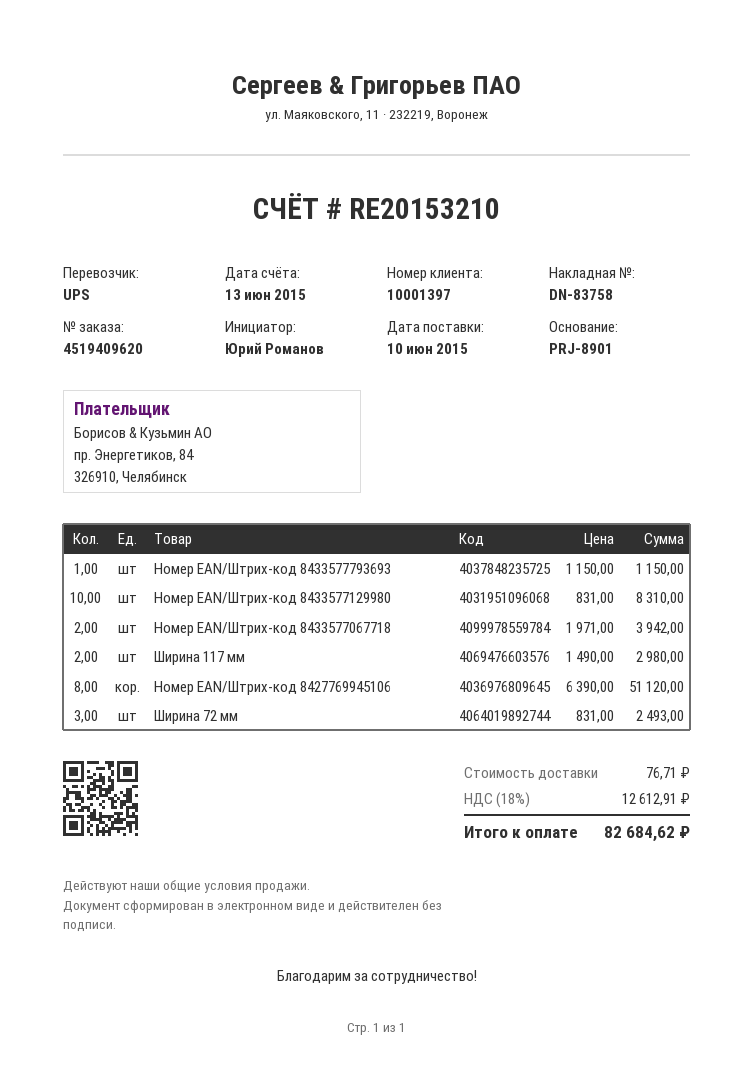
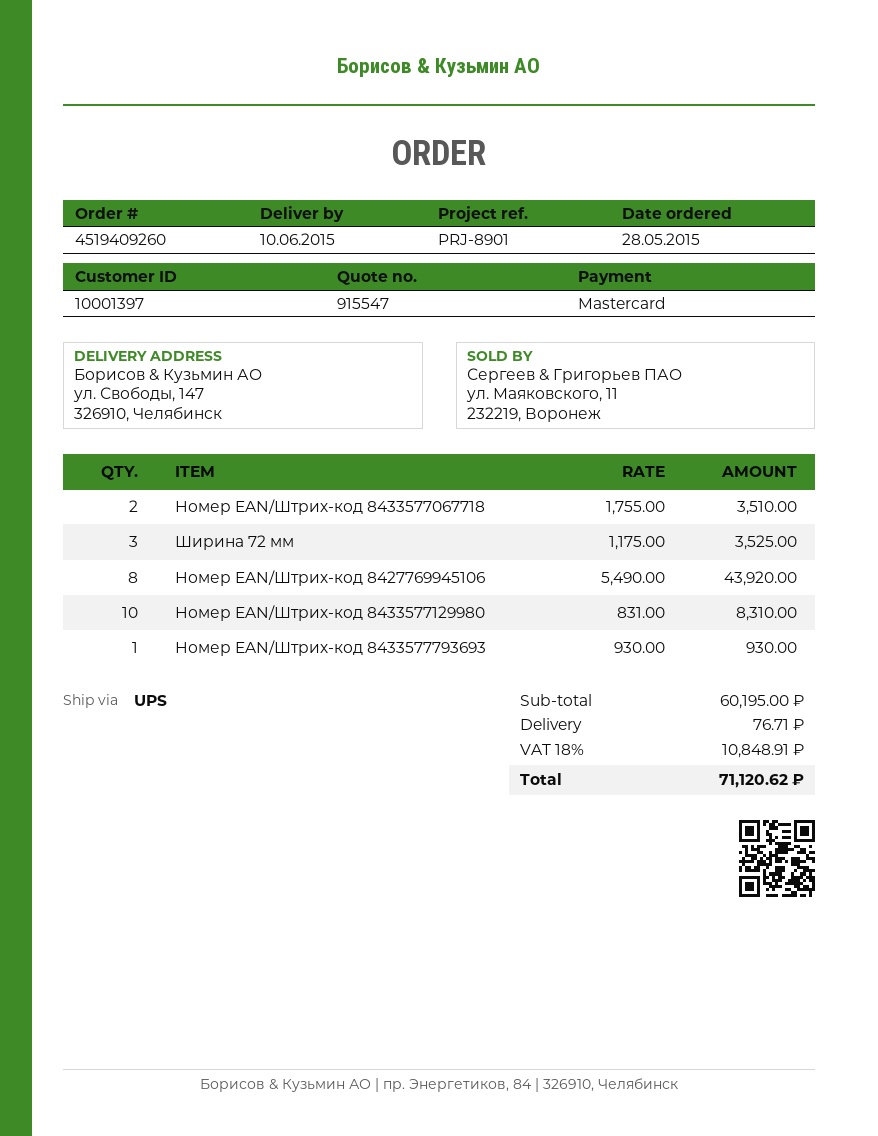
order number: 4519409620 -> 4519409260
Номер EAN/Штрих-код 8433577793693: 1 x 1150.00 = 1150.00 -> 1 x 930.00 = 930.00
Номер EAN/Штрих-код 8433577067718: 2 x 1971.00 = 3942.00 -> 2 x 1755.00 = 3510.00
Ширина 117 мм: 2 x 1490.00 = 2980.00 -> none
Номер EAN/Штрих-код 8427769945106: 8 x 6390.00 = 51120.00 -> 8 x 5490.00 = 43920.00
Ширина 72 мм: 3 x 831.00 = 2493.00 -> 3 x 1175.00 = 3525.00
tax: 18% = 12612.91 -> 18% = 10848.91
total: 82684.62 -> 71120.62

